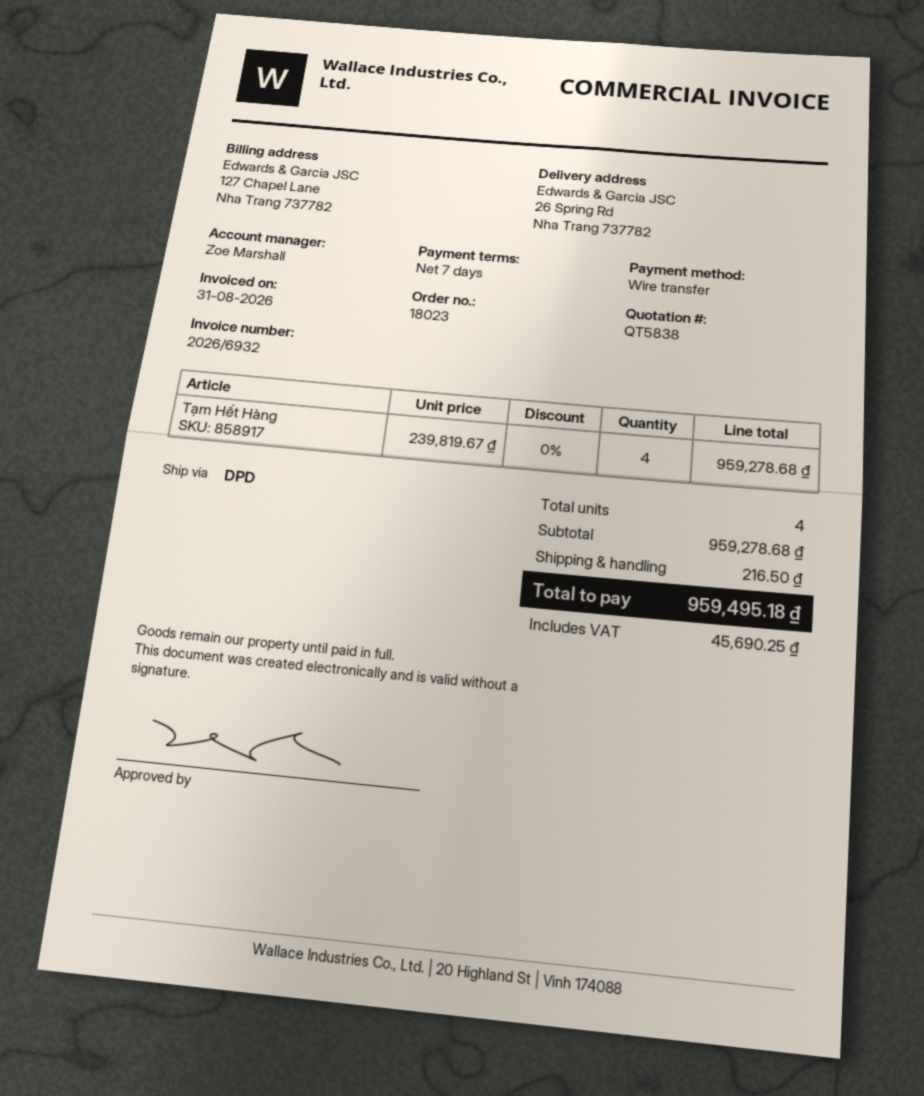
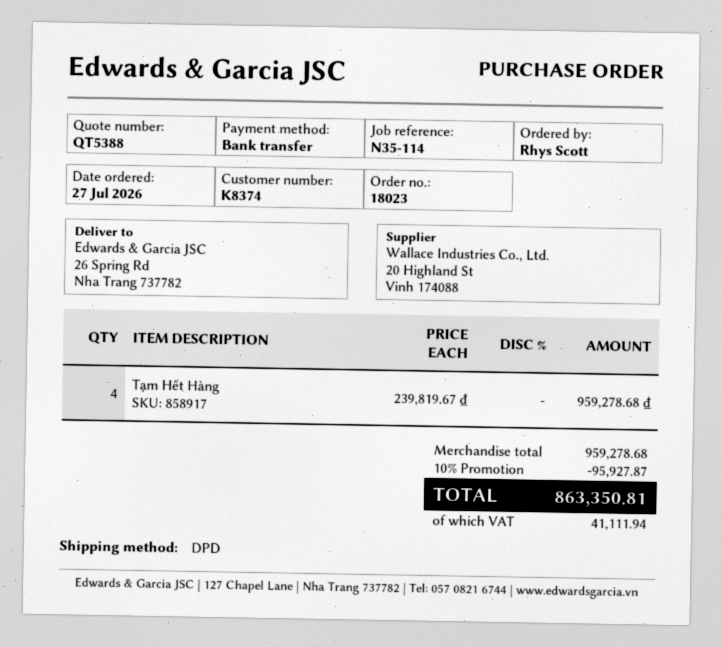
quote number: QT5838 -> QT5388
discount: none -> 10% = 95927.87
shipping: 216.50 -> none
tax: 45690.25 -> 41111.94
total: 959495.18 -> 863350.81

